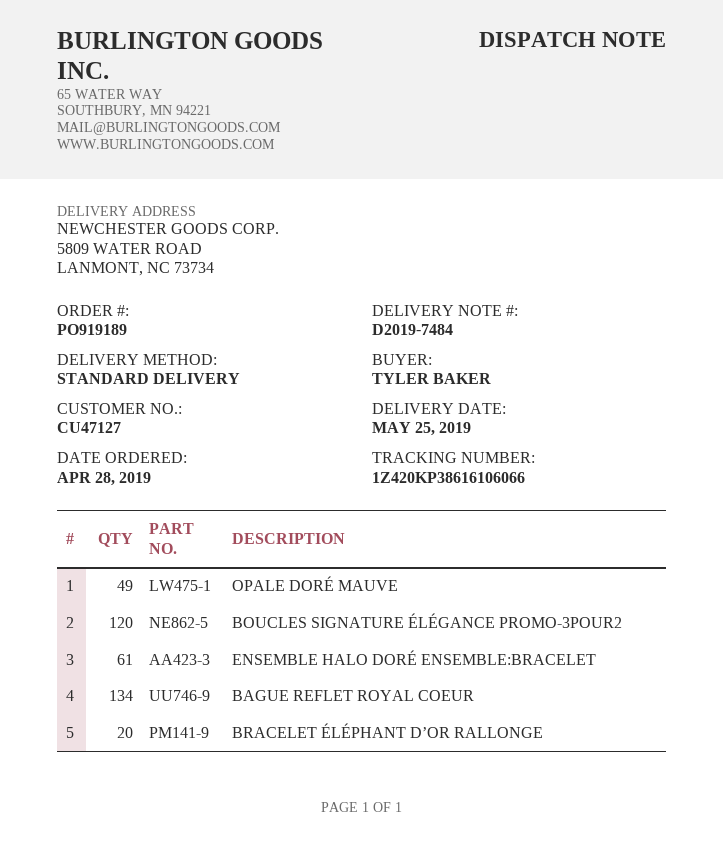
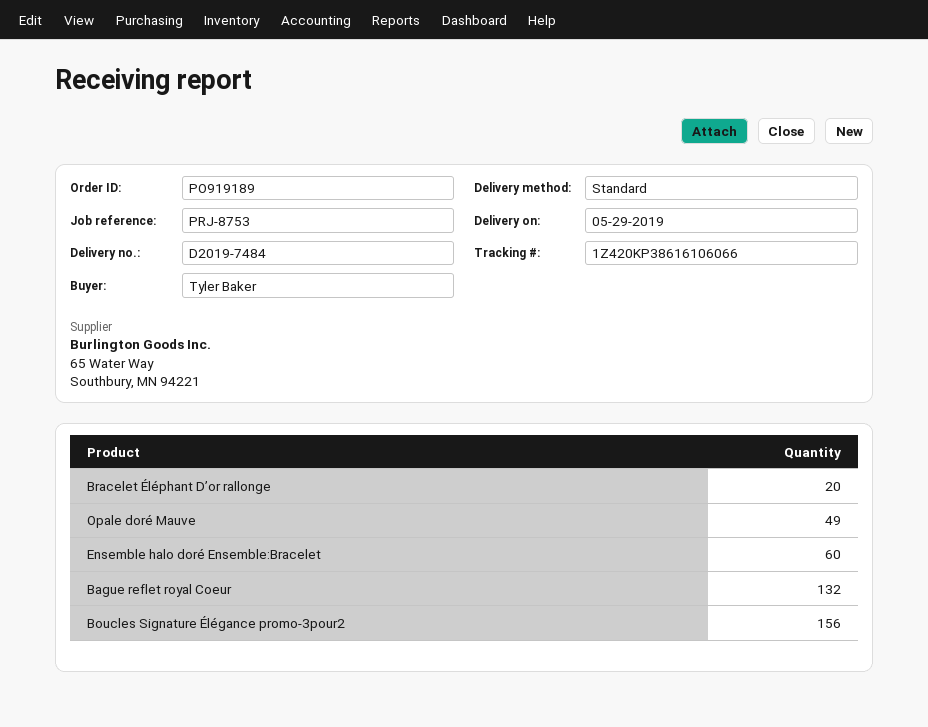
delivery date: 2019-05-25 -> 2019-05-29
BOUCLES SIGNATURE ÉLÉGANCE PROMO-3POUR2: 120 -> 156
ENSEMBLE HALO DORÉ ENSEMBLE:BRACELET: 61 -> 60
BAGUE REFLET ROYAL COEUR: 134 -> 132

